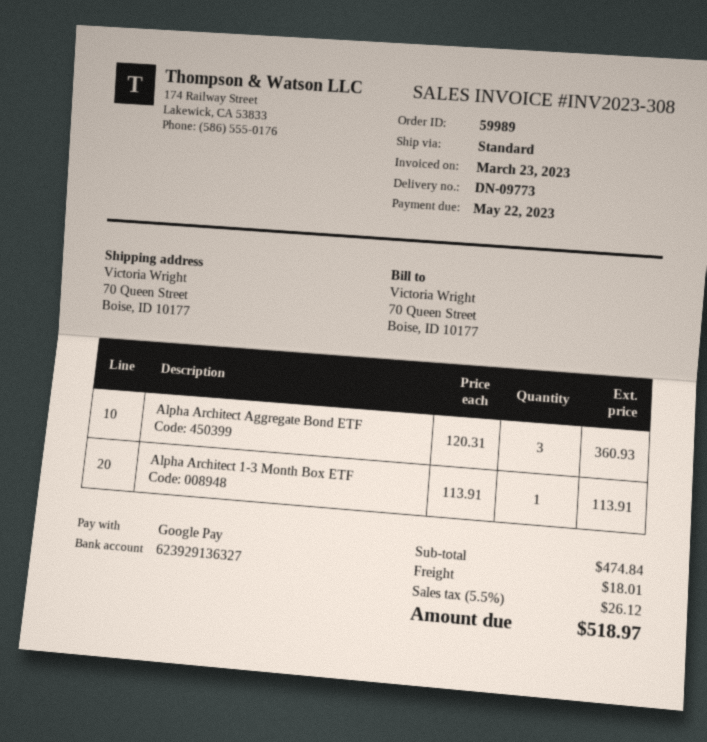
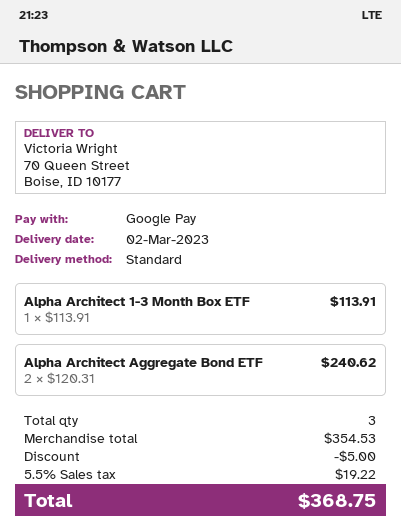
Alpha Architect Aggregate Bond ETF: 3 x 120.31 = 360.93 -> 2 x 120.31 = 240.62
subtotal: 474.84 -> 354.53
discount: none -> 5.00
shipping: 18.01 -> none
tax: 5.5% = 26.12 -> 5.5% = 19.22
total: 518.97 -> 368.75

